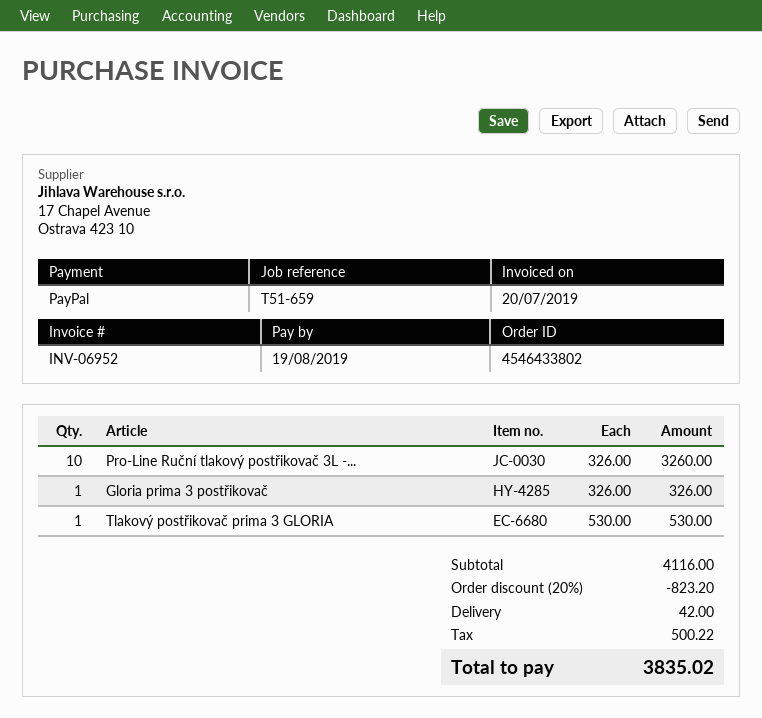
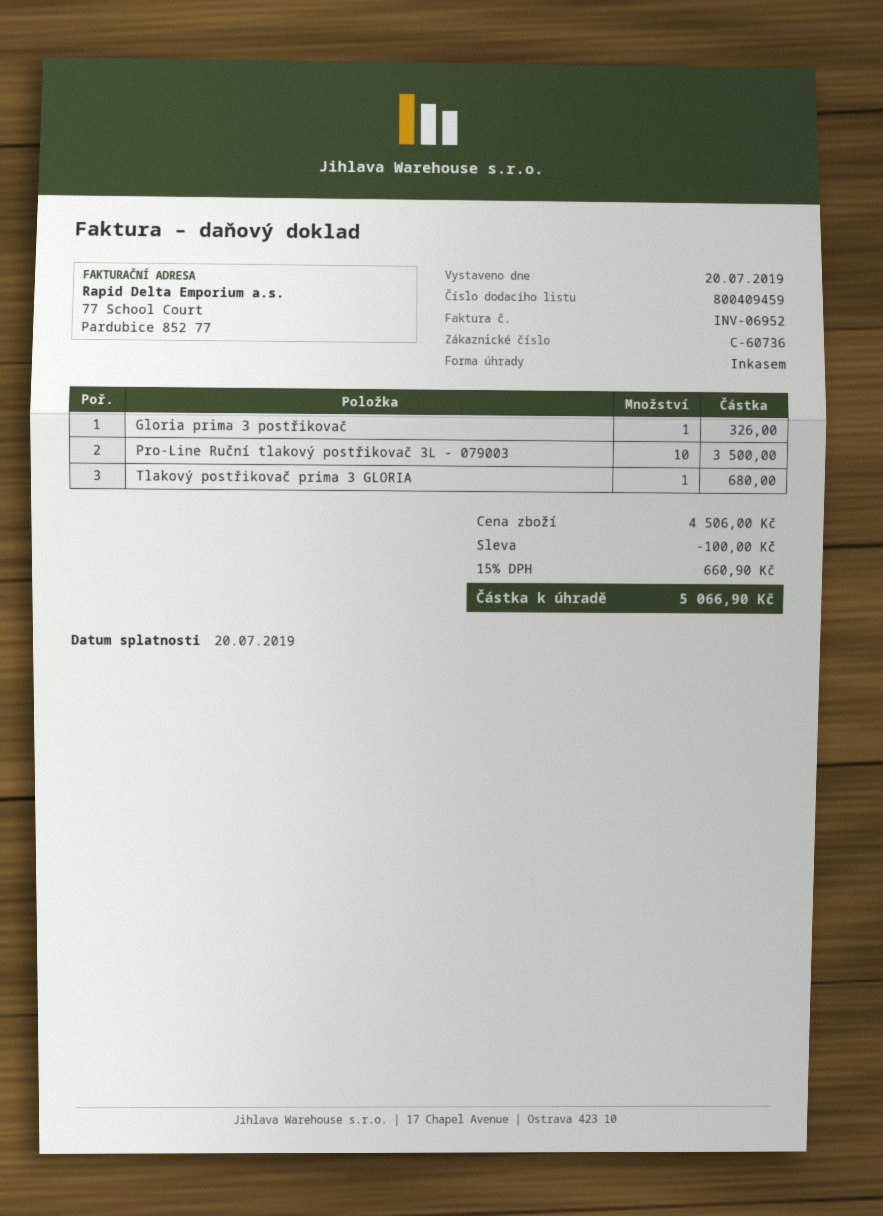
due date: 2019-08-19 -> 2019-07-20
payment method: PayPal -> direct debit
Pro-Line Ruční tlakový postřikovač 3L -...: 10 for 3260.00 -> 10 for 3500.00
Tlakový postřikovač prima 3 GLORIA: 1 for 530.00 -> 1 for 680.00
subtotal: 4116.00 -> 4506.00
discount: 823.20 -> 100.00
shipping: 42.00 -> none
tax: 500.22 -> 660.90
total: 3835.02 -> 5066.90

